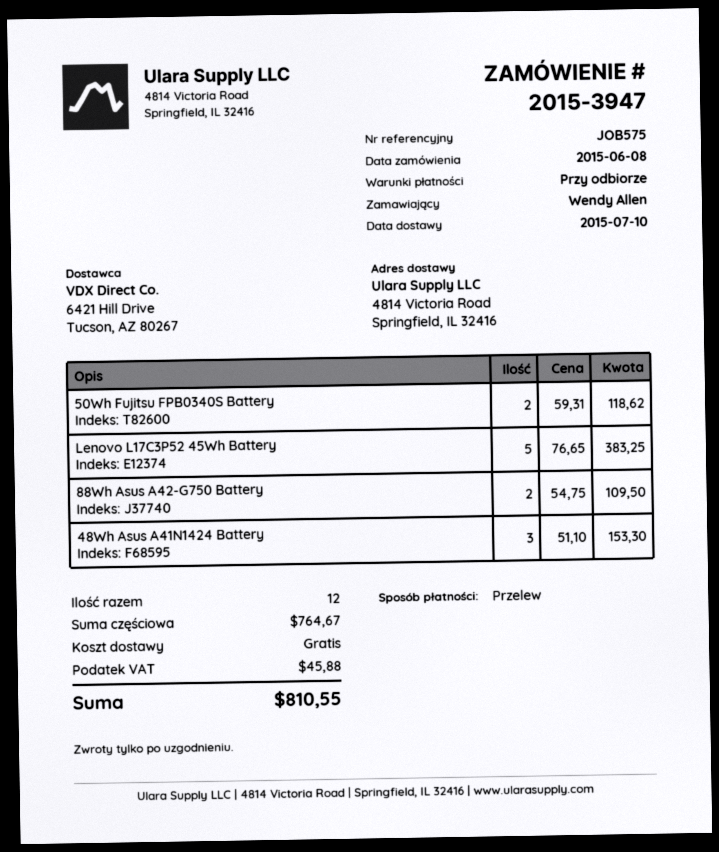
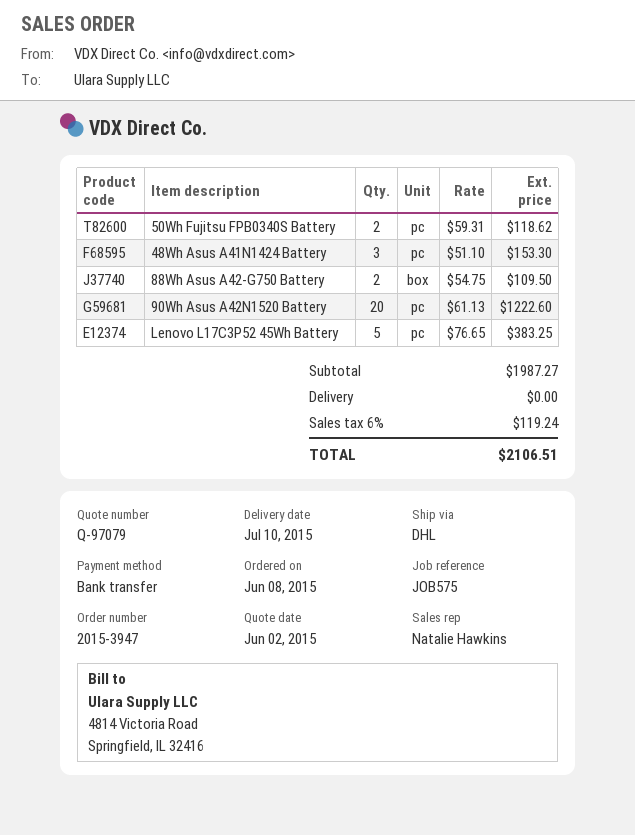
90Wh Asus A42N1520 Battery: none -> 20 x 61.13 = 1222.60
subtotal: 764.67 -> 1987.27
tax: 45.88 -> 119.24
total: 810.55 -> 2106.51

